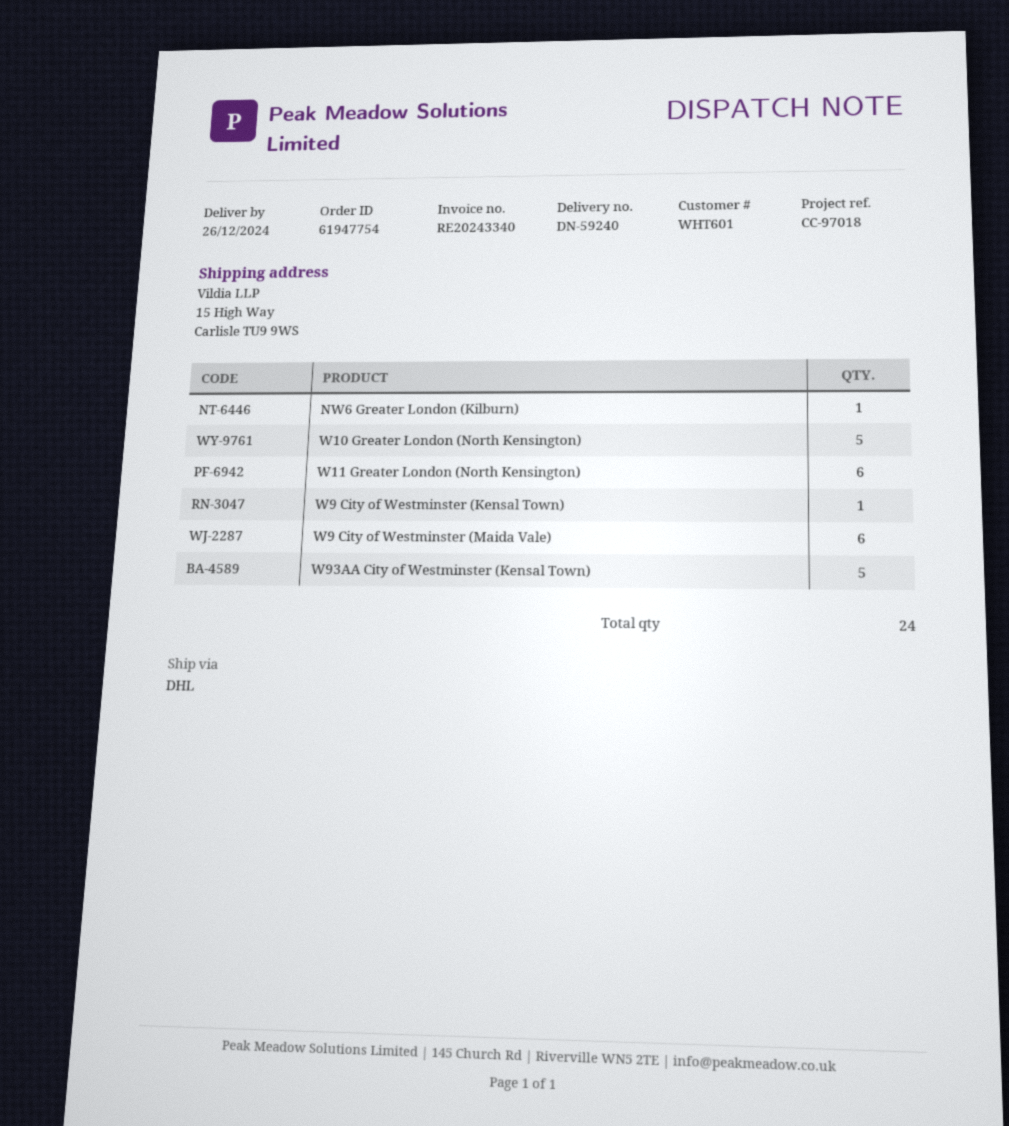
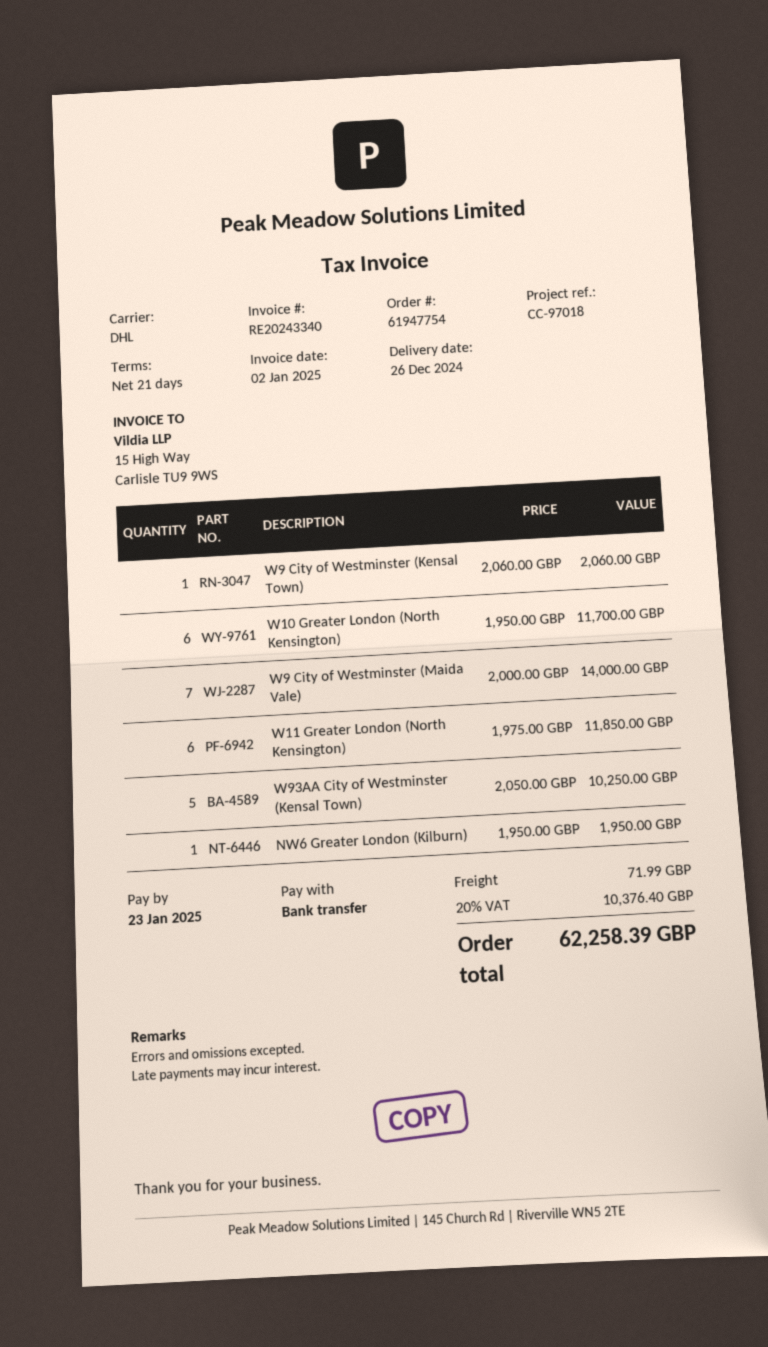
W10 Greater London (North Kensington): 5 -> 6
W9 City of Westminster (Maida Vale): 6 -> 7

